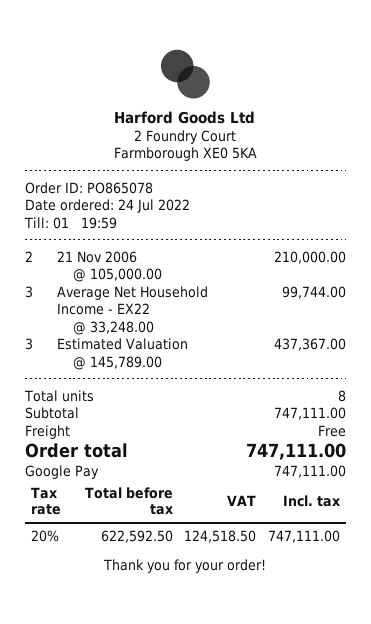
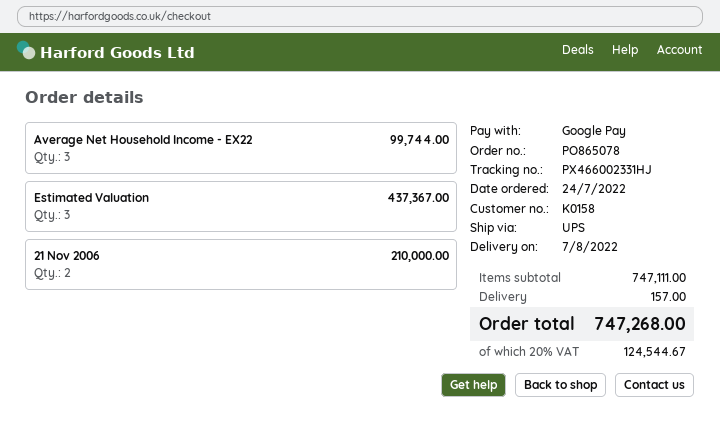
shipping: 0.00 -> 157.00
tax: 20% = 124518.50 -> 20% = 124544.67
total: 747111.00 -> 747268.00

